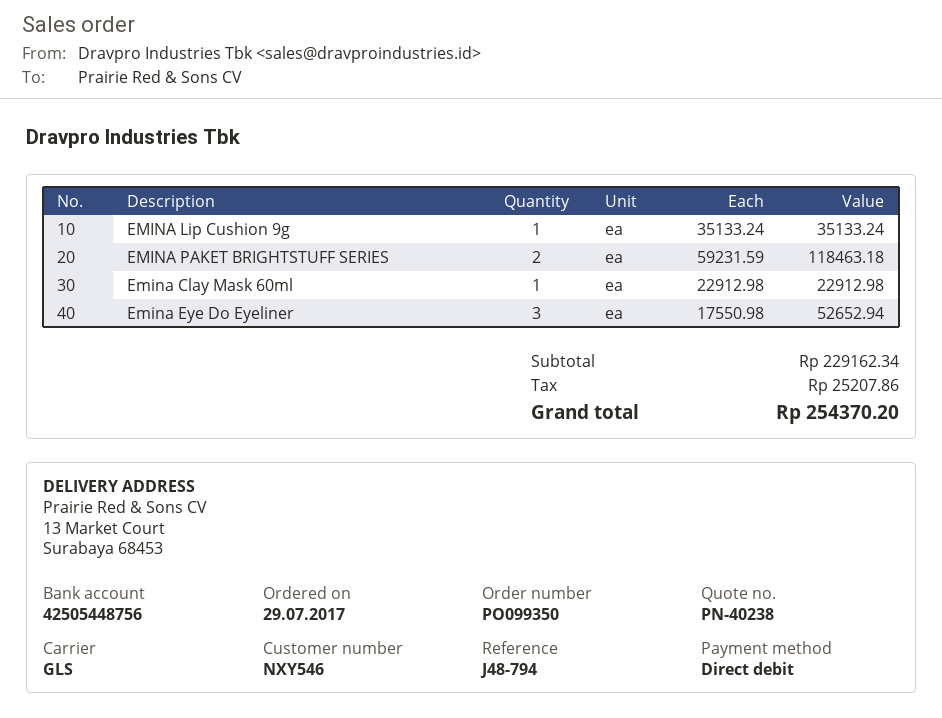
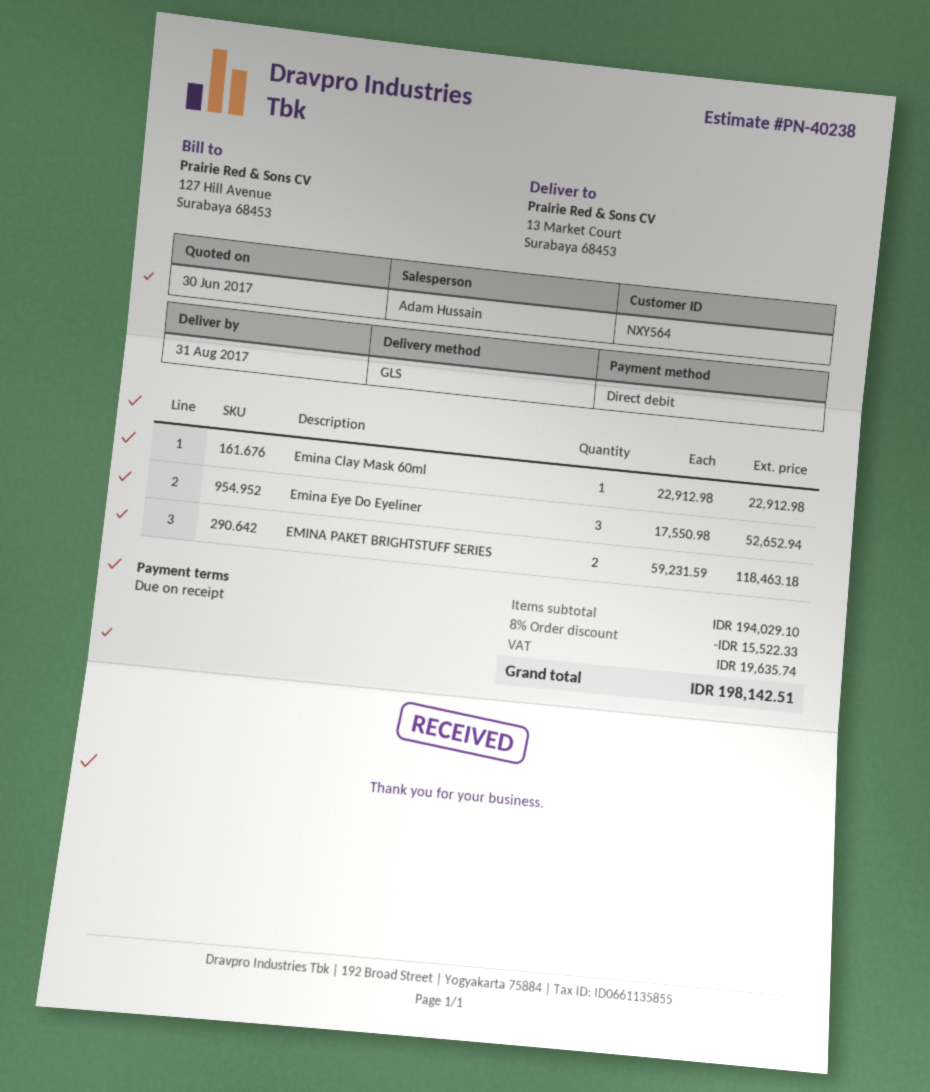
customer number: NXY546 -> NXY564
EMINA Lip Cushion 9g: 1 x 35133.24 = 35133.24 -> none
subtotal: 229162.34 -> 194029.10
discount: none -> 8% = 15522.33
tax: 25207.86 -> 19635.74
total: 254370.20 -> 198142.51

